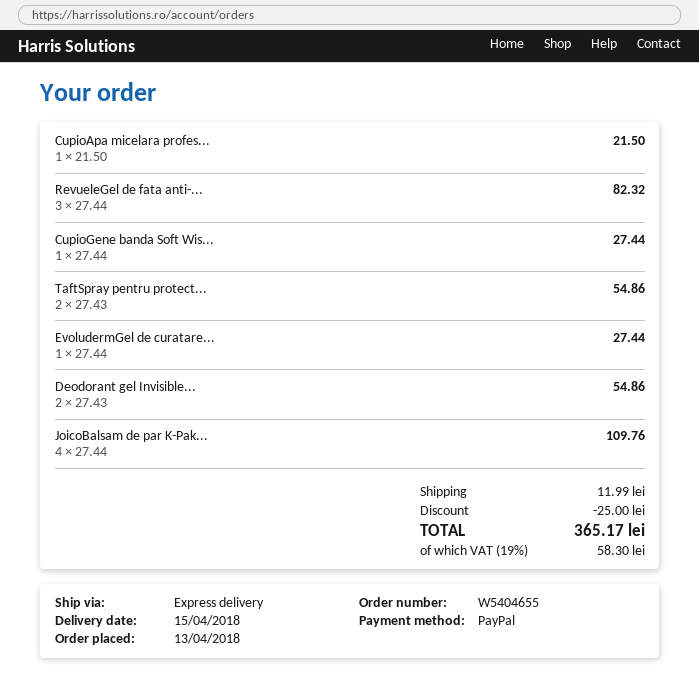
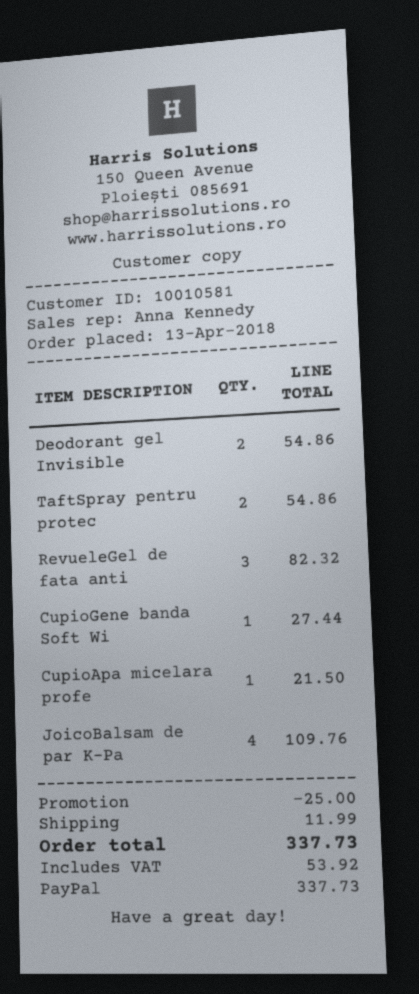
EvoludermGel de curatare...: 1 for 27.44 -> none
tax: 58.30 -> 53.92
total: 365.17 -> 337.73

